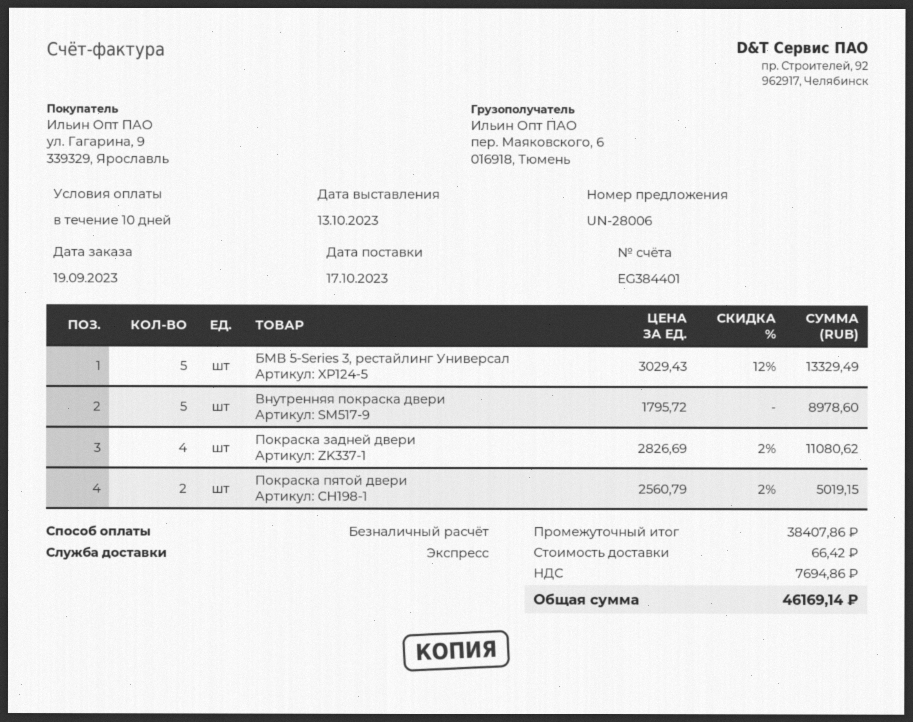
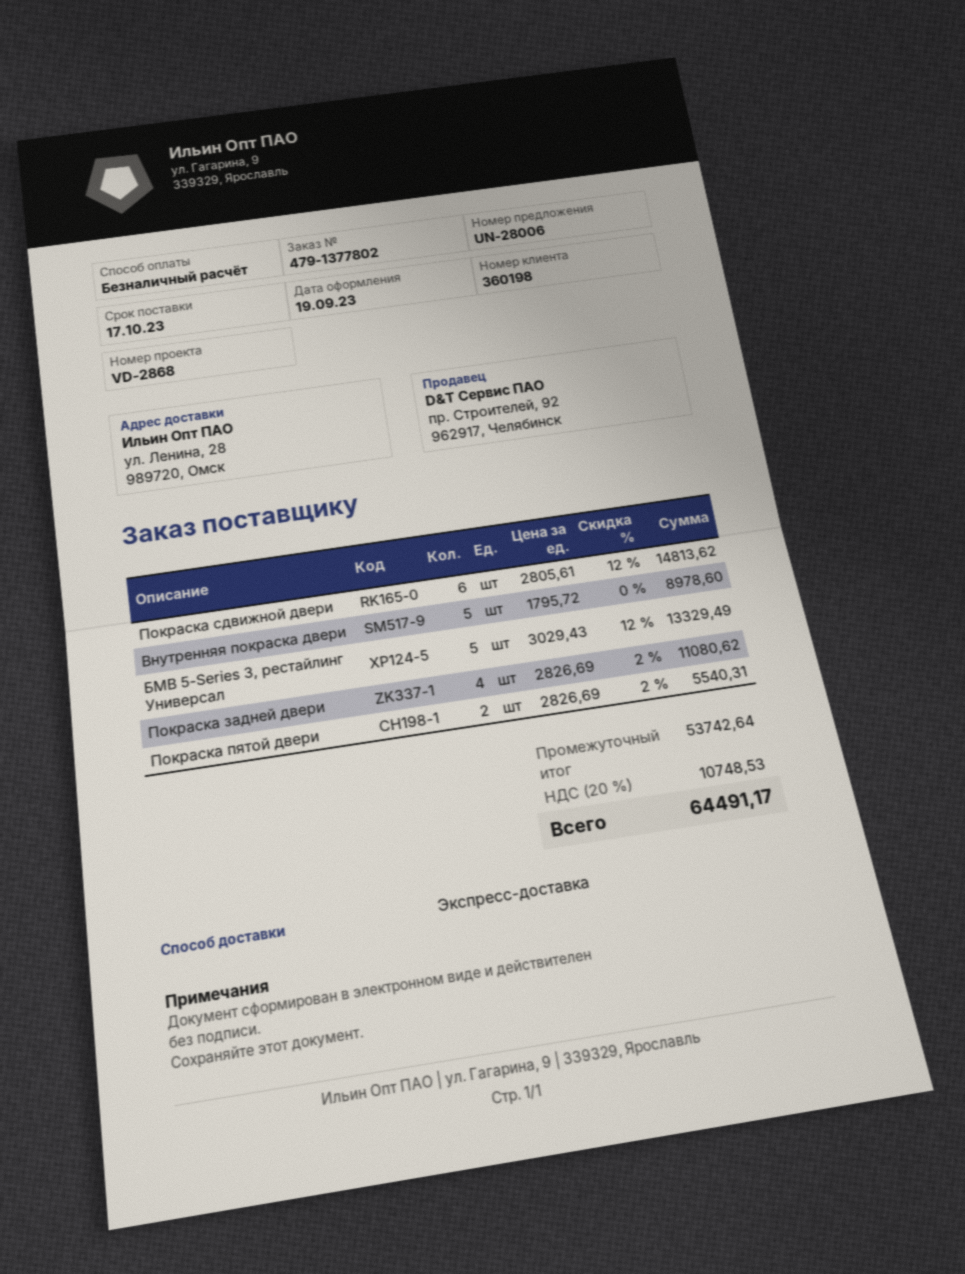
ship to: пер. Маяковского, 6, 016918, Тюмень -> ул. Ленина, 28, 989720, Омск
Покраска пятой двери: 2 x 2560.79 - 2% = 5019.15 -> 2 x 2826.69 - 2% = 5540.31
Покраска сдвижной двери: none -> 6 x 2805.61 - 12% = 14813.62
subtotal: 38407.86 -> 53742.64
shipping: 66.42 -> none
tax: 7694.86 -> 10748.53
total: 46169.14 -> 64491.17

